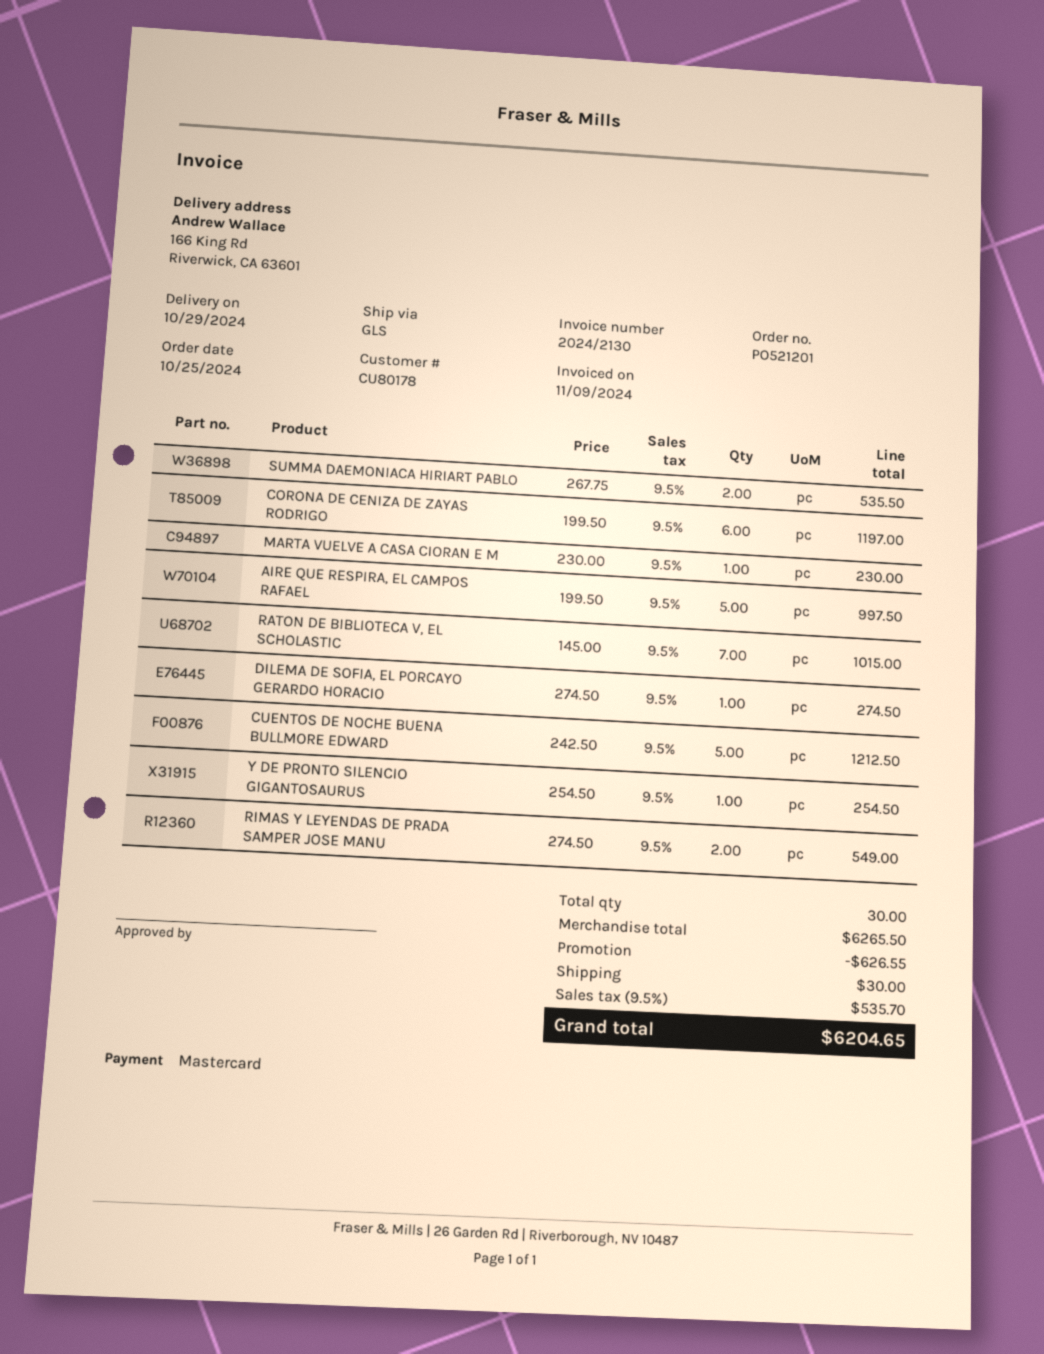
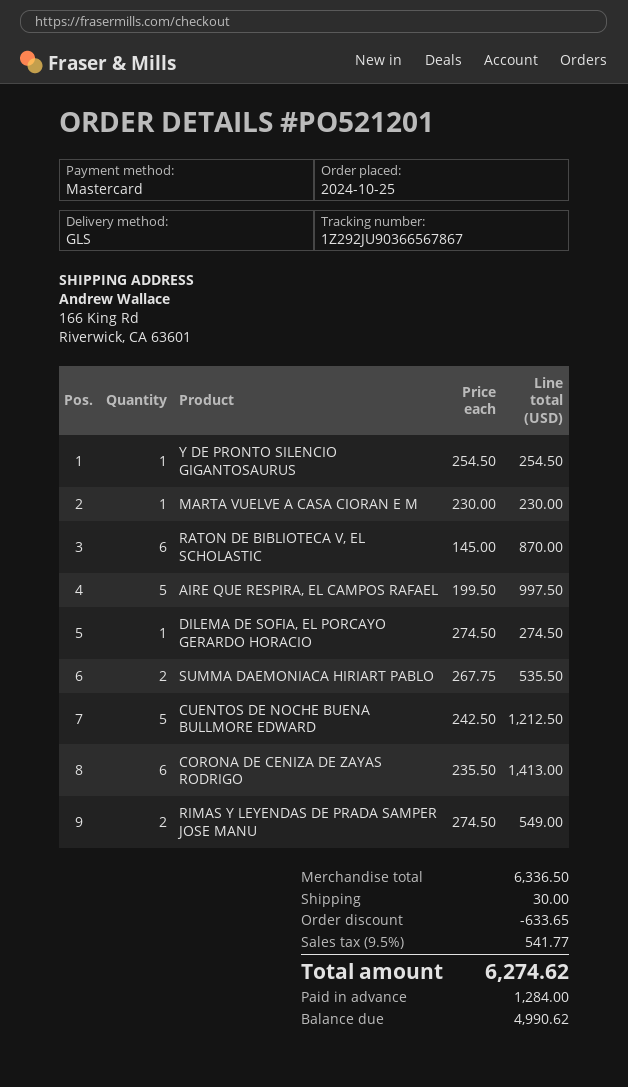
CORONA DE CENIZA DE ZAYAS RODRIGO: 6 x 199.50 = 1197.00 -> 6 x 235.50 = 1413.00
RATON DE BIBLIOTECA V, EL SCHOLASTIC: 7 x 145.00 = 1015.00 -> 6 x 145.00 = 870.00
subtotal: 6265.50 -> 6336.50
discount: 626.55 -> 633.65
tax: 9.5% = 535.70 -> 9.5% = 541.77
total: 6204.65 -> 6274.62

